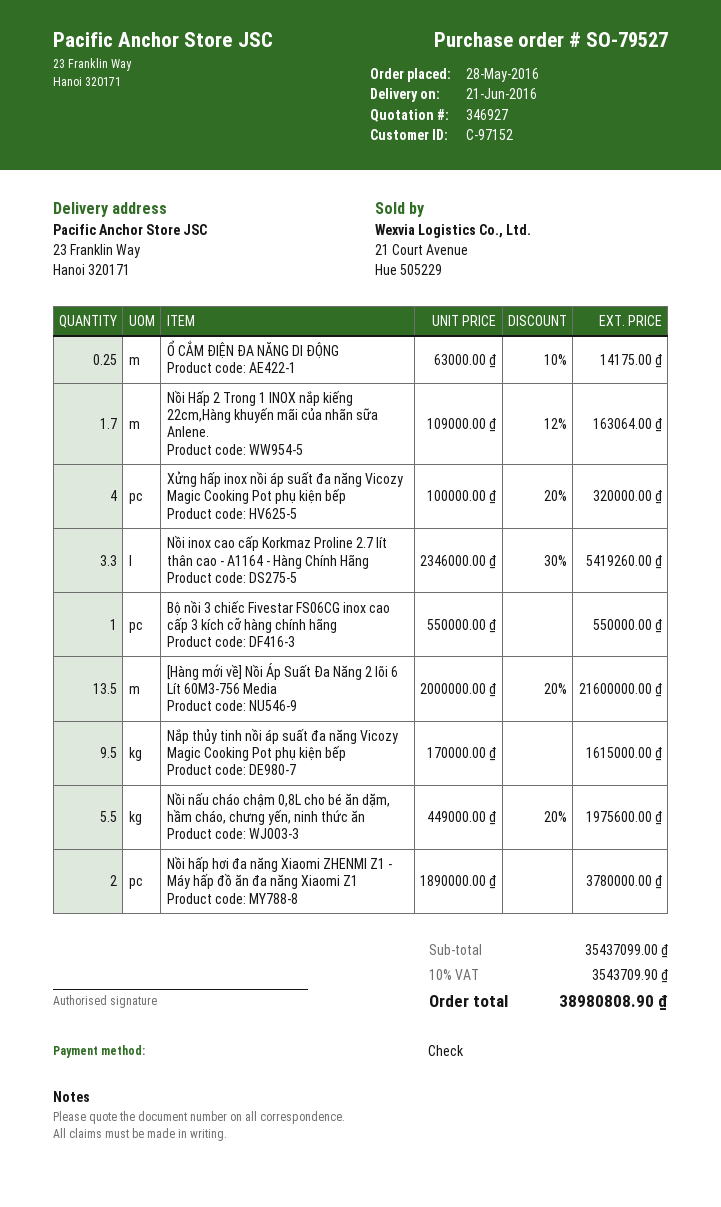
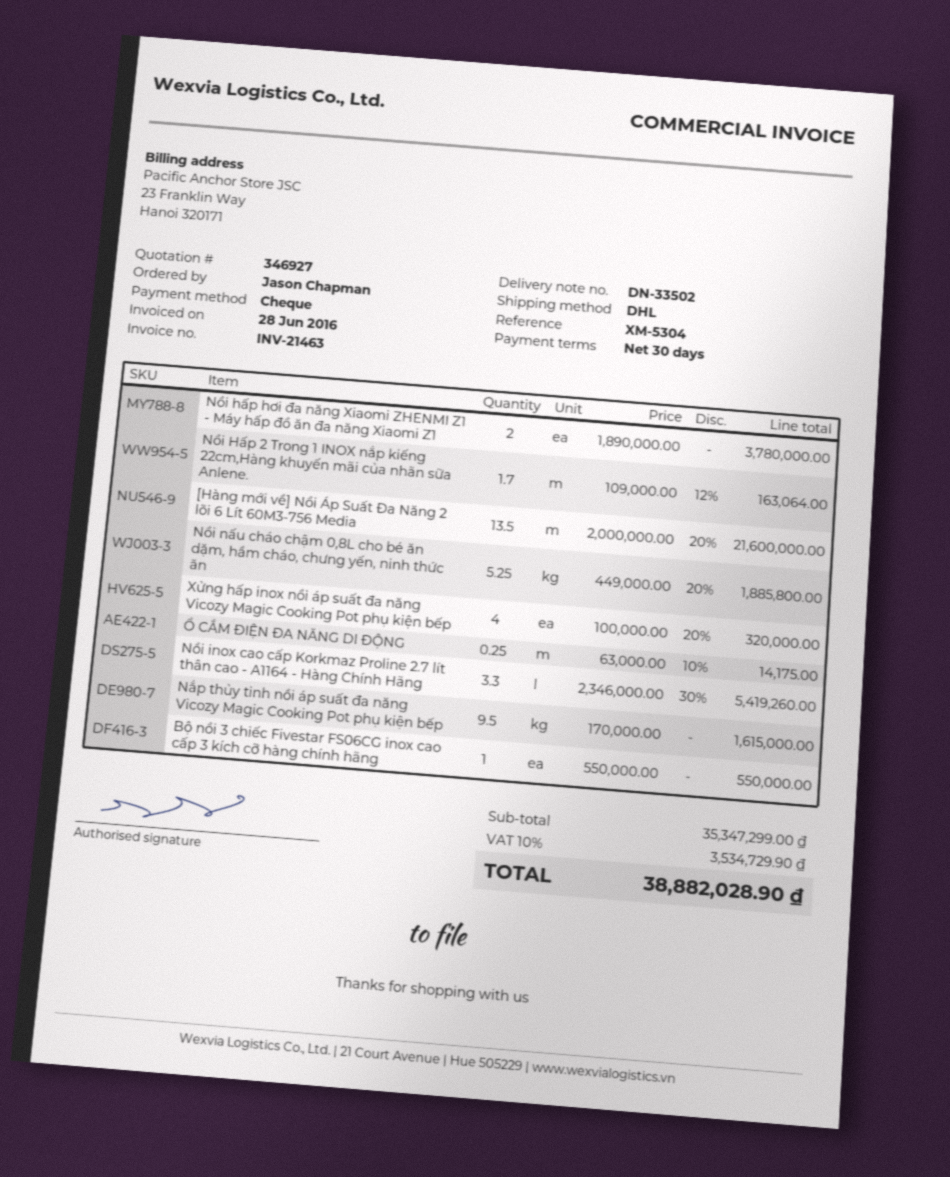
Nồi nấu cháo chậm 0,8L cho bé ăn dặm, hầm cháo, chưng yến, ninh thức ăn: 5.5 x 449000.00 - 20% = 1975600.00 -> 5.25 x 449000.00 - 20% = 1885800.00
subtotal: 35437099.00 -> 35347299.00
tax: 10% = 3543709.90 -> 10% = 3534729.90
total: 38980808.90 -> 38882028.90

